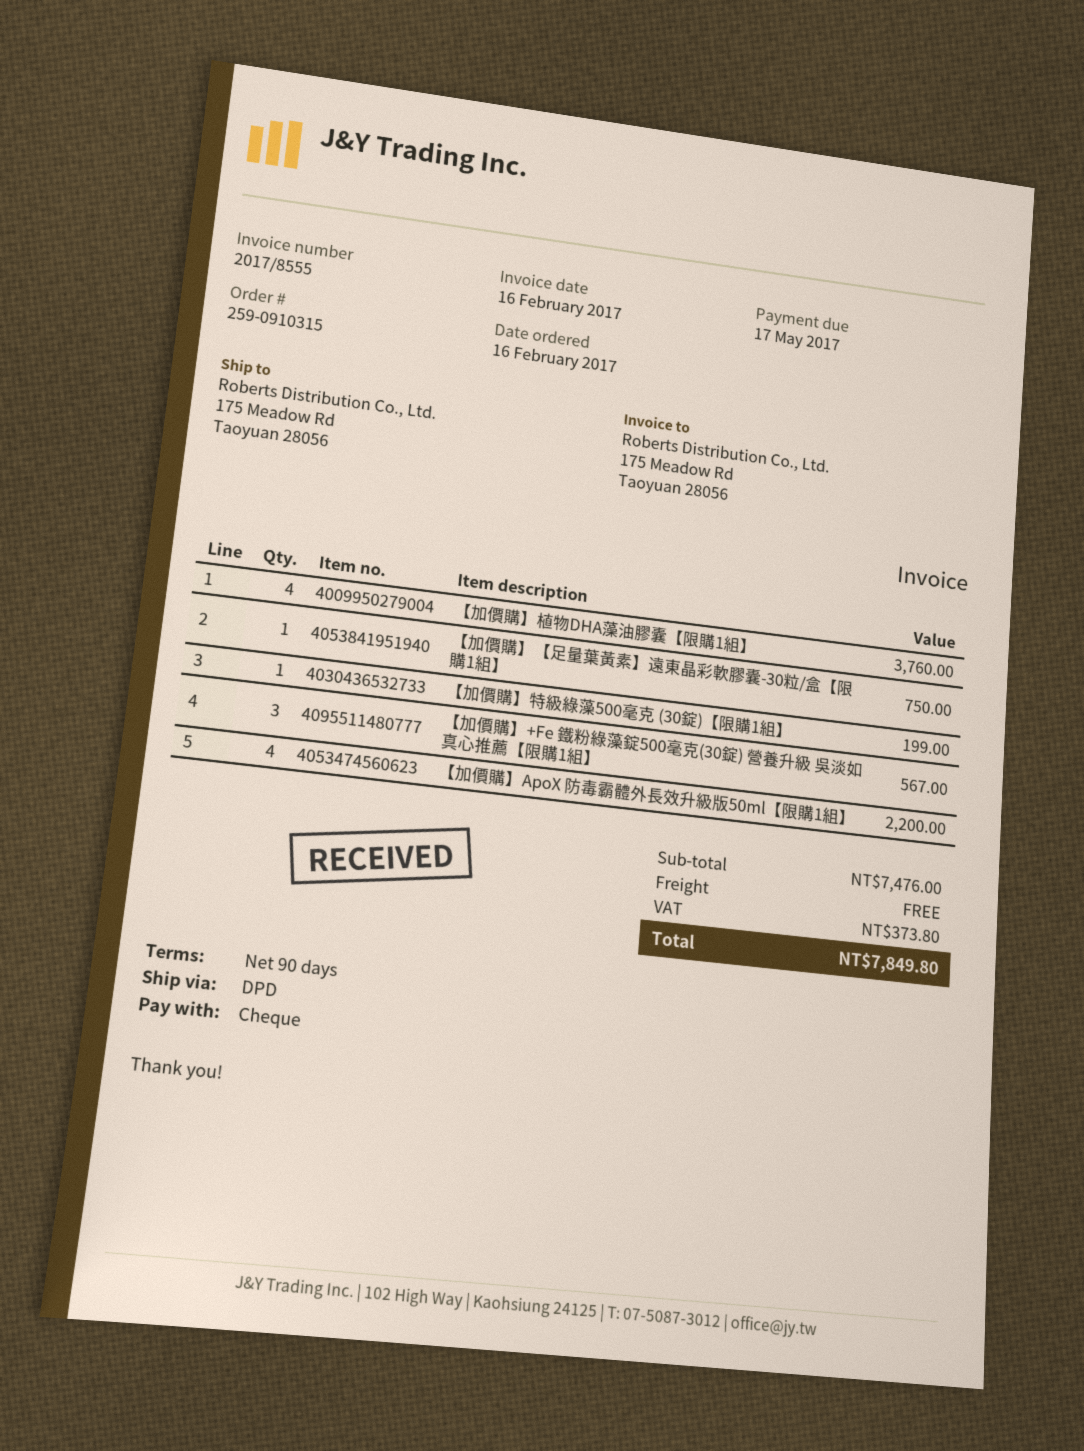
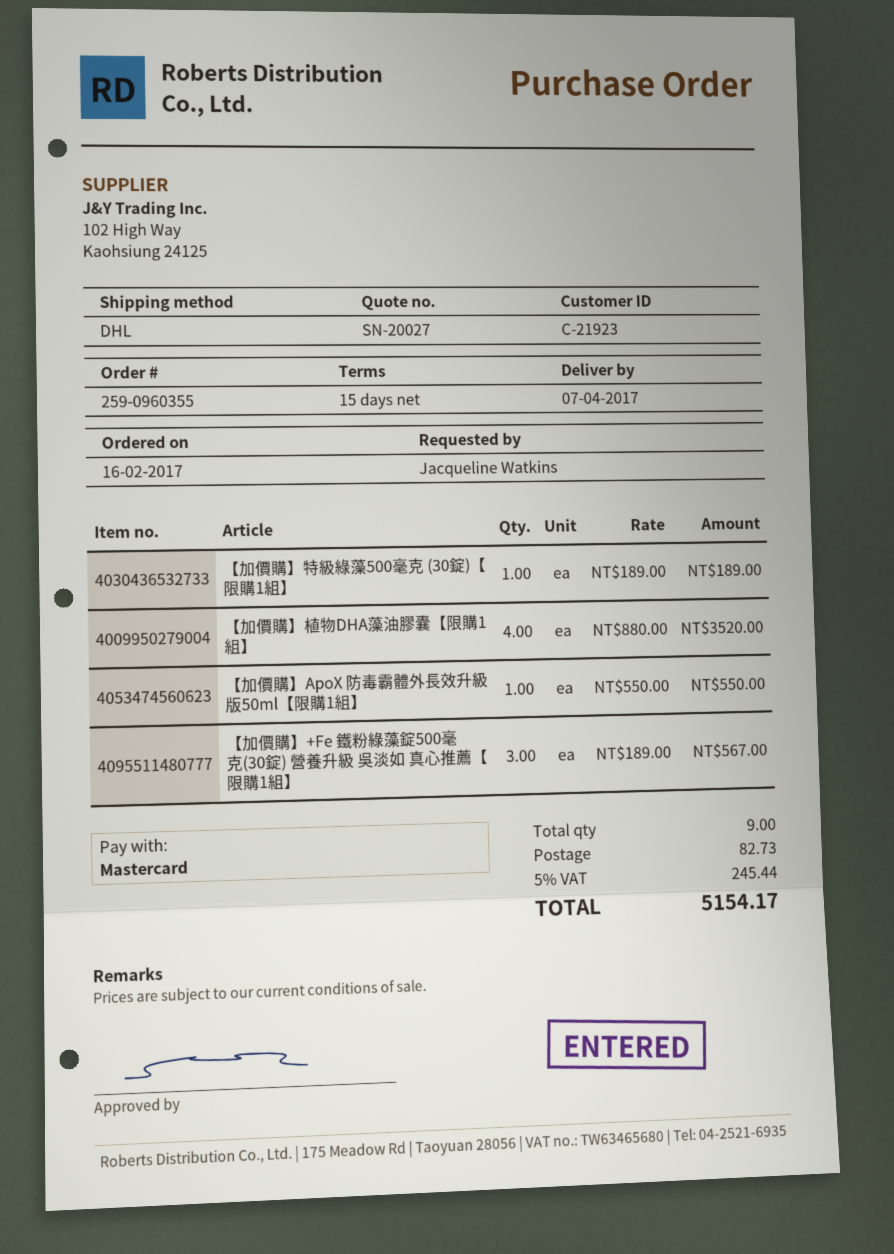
order number: 259-0910315 -> 259-0960355
payment terms: 90 days -> 15 days
payment method: cheque -> Mastercard
shipping method: DPD -> DHL
【加價購】植物DHA藻油膠囊【限購1組】: 4 for 3760.00 -> 4 for 3520.00
【加價購】【足量葉黃素】遠東晶彩軟膠囊-30粒/盒【限購1組】: 1 for 750.00 -> none
【加價購】特級綠藻500毫克 (30錠)【限購1組】: 1 for 199.00 -> 1 for 189.00
【加價購】ApoX 防毒霸體外長效升級版50ml【限購1組】: 4 for 2200.00 -> 1 for 550.00
shipping: 0.00 -> 82.73
tax: 373.80 -> 245.44
total: 7849.80 -> 5154.17

